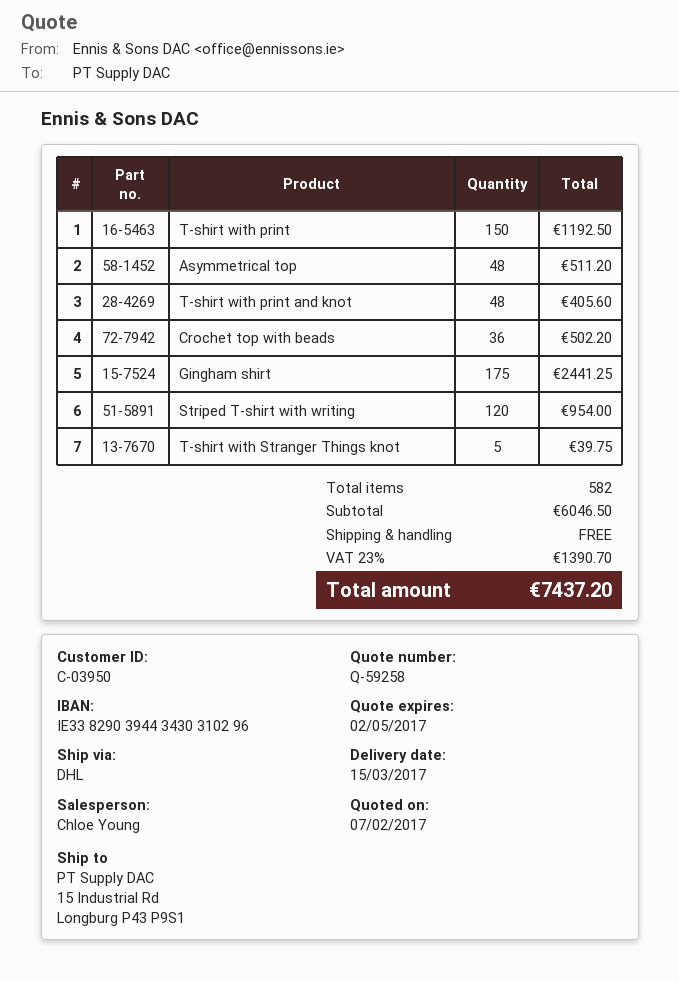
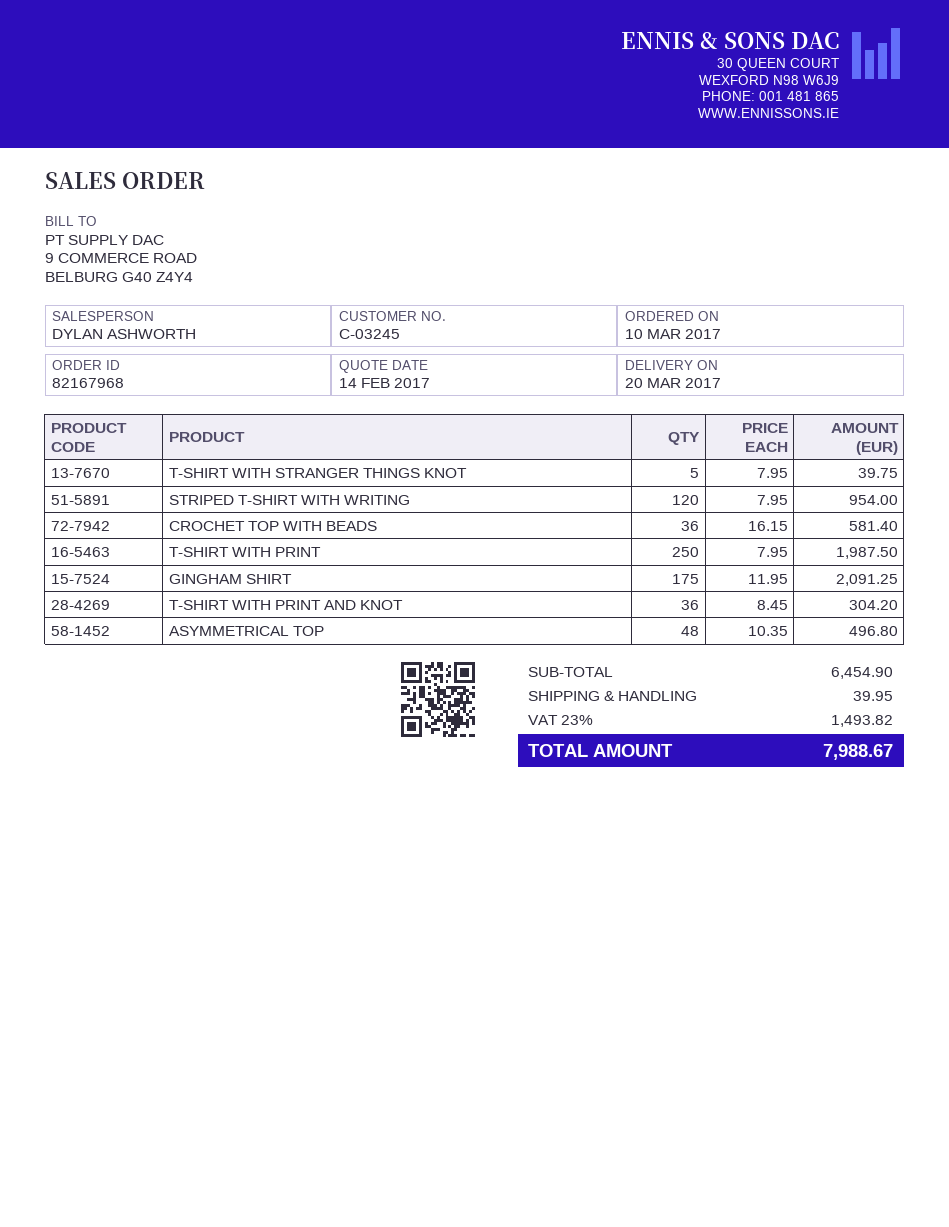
quote date: 2017-02-07 -> 2017-02-14
delivery date: 2017-03-15 -> 2017-03-20
customer number: C-03950 -> C-03245
sales rep: Chloe Young -> DYLAN ASHWORTH
T-shirt with print: 150 for 1192.50 -> 250 for 1987.50
Asymmetrical top: 48 for 511.20 -> 48 for 496.80
T-shirt with print and knot: 48 for 405.60 -> 36 for 304.20
Crochet top with beads: 36 for 502.20 -> 36 for 581.40
Gingham shirt: 175 for 2441.25 -> 175 for 2091.25
subtotal: 6046.50 -> 6454.90
shipping: 0.00 -> 39.95
tax: 23% = 1390.70 -> 23% = 1493.82
total: 7437.20 -> 7988.67

